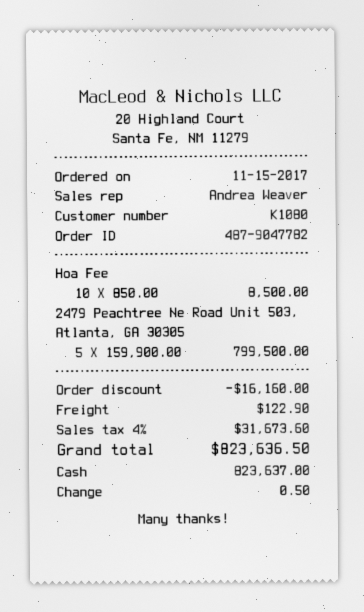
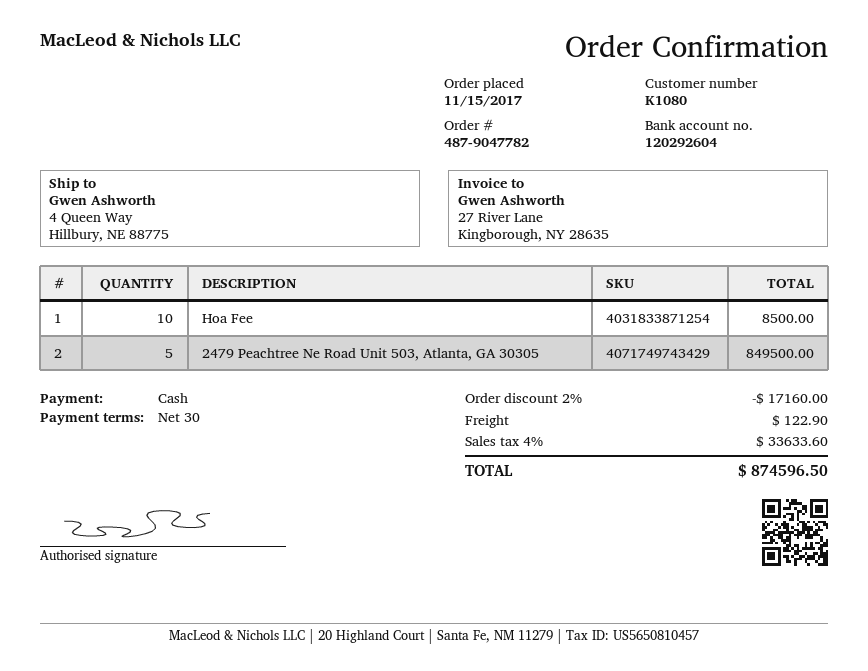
2479 Peachtree Ne Road Unit 503, Atlanta, GA 30305: 5 for 799500.00 -> 5 for 849500.00
discount: 16160.00 -> 17160.00
tax: 4% = 31673.60 -> 4% = 33633.60
total: 823636.50 -> 874596.50

